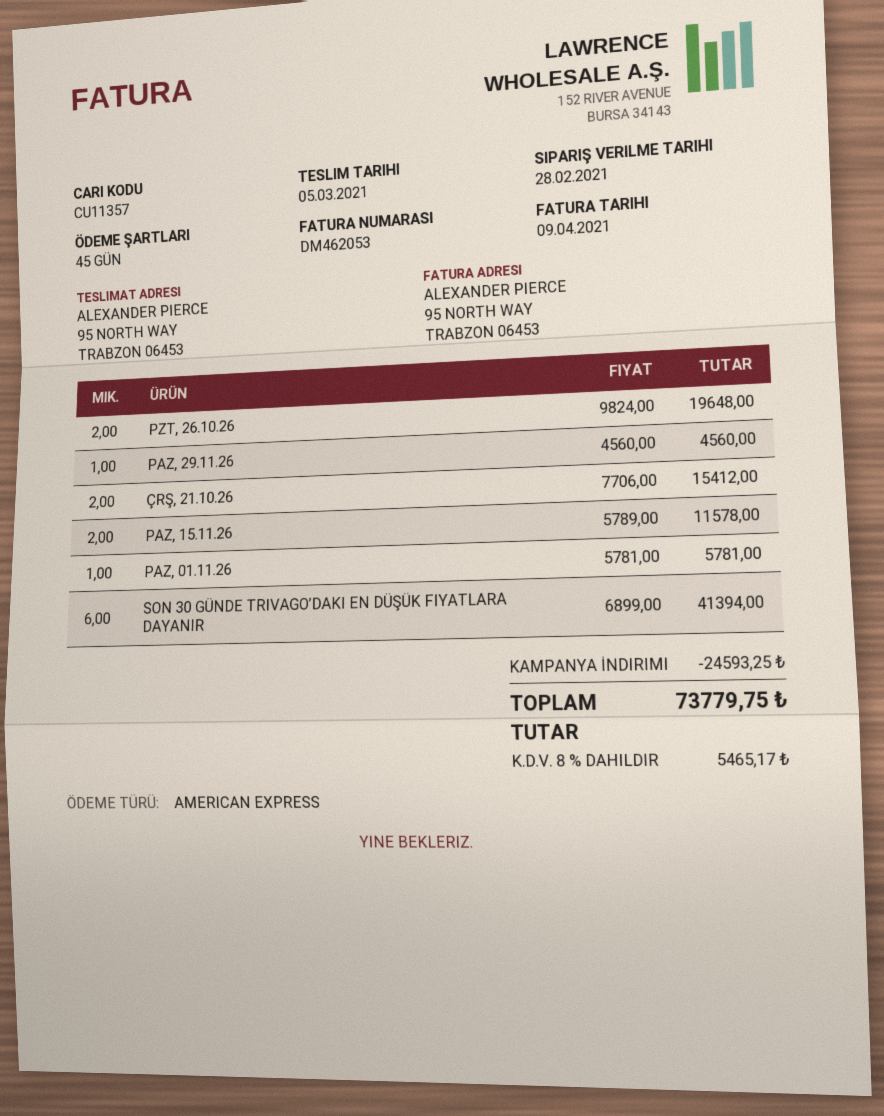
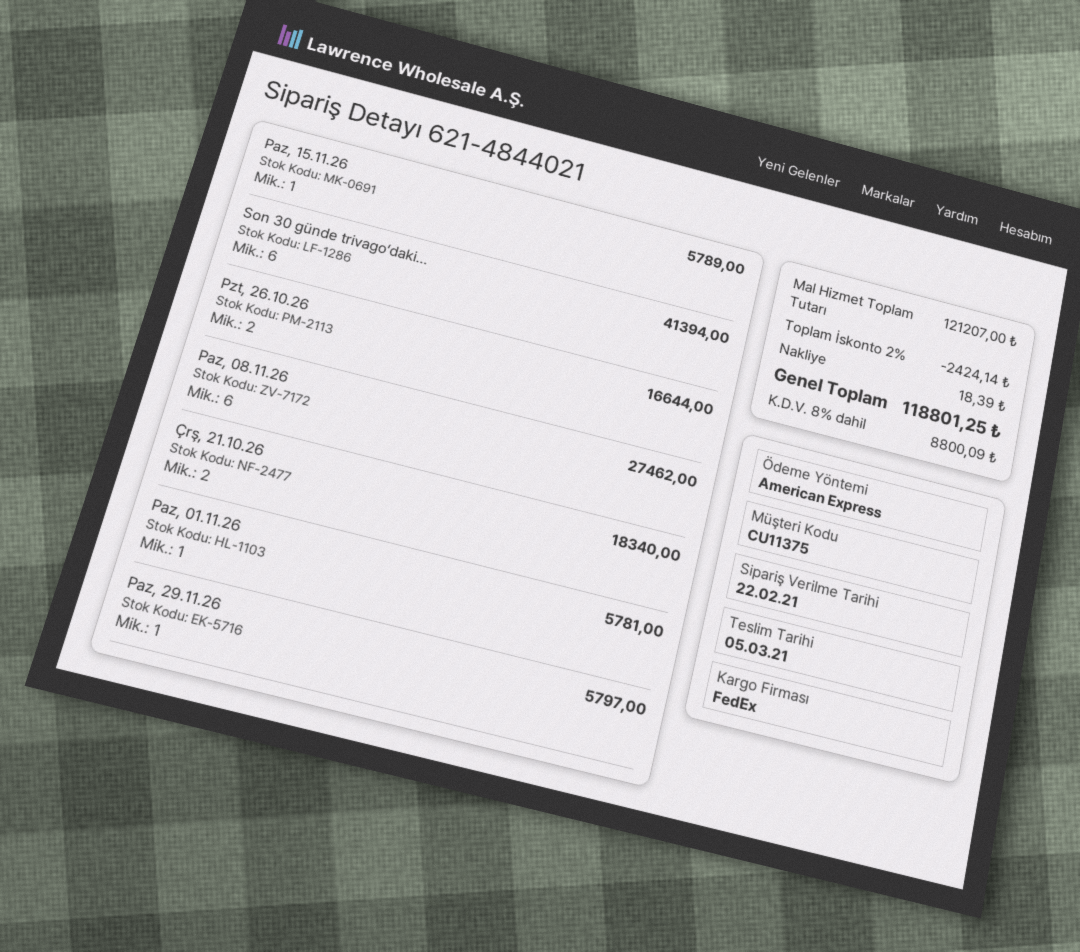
order date: 2021-02-28 -> 2021-02-22
customer number: CU11357 -> CU11375
PZT, 26.10.26: 2 for 19648.00 -> 2 for 16644.00
PAZ, 29.11.26: 1 for 4560.00 -> 1 for 5797.00
ÇRŞ, 21.10.26: 2 for 15412.00 -> 2 for 18340.00
PAZ, 15.11.26: 2 for 11578.00 -> 1 for 5789.00
Paz, 08.11.26: none -> 6 for 27462.00
discount: 24593.25 -> 2424.14
shipping: none -> 18.39
tax: 8% = 5465.17 -> 8% = 8800.09
total: 73779.75 -> 118801.25

